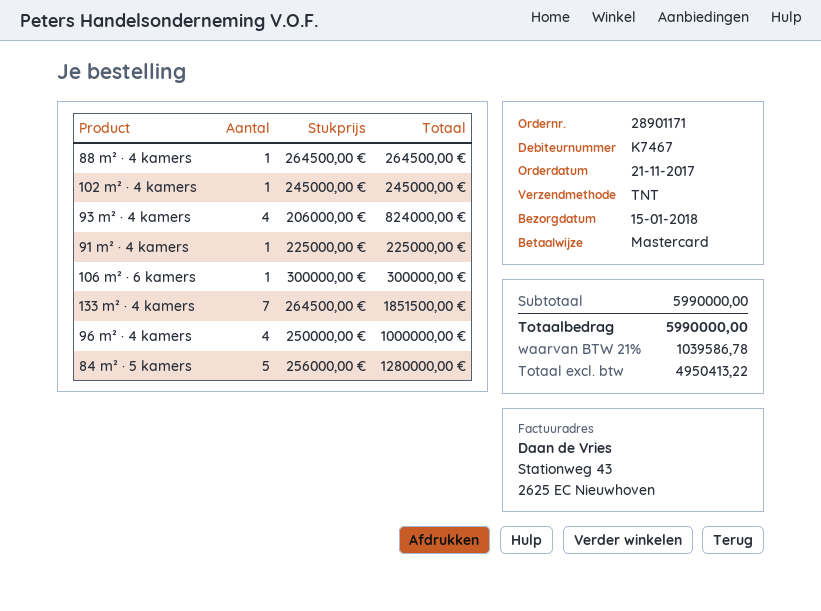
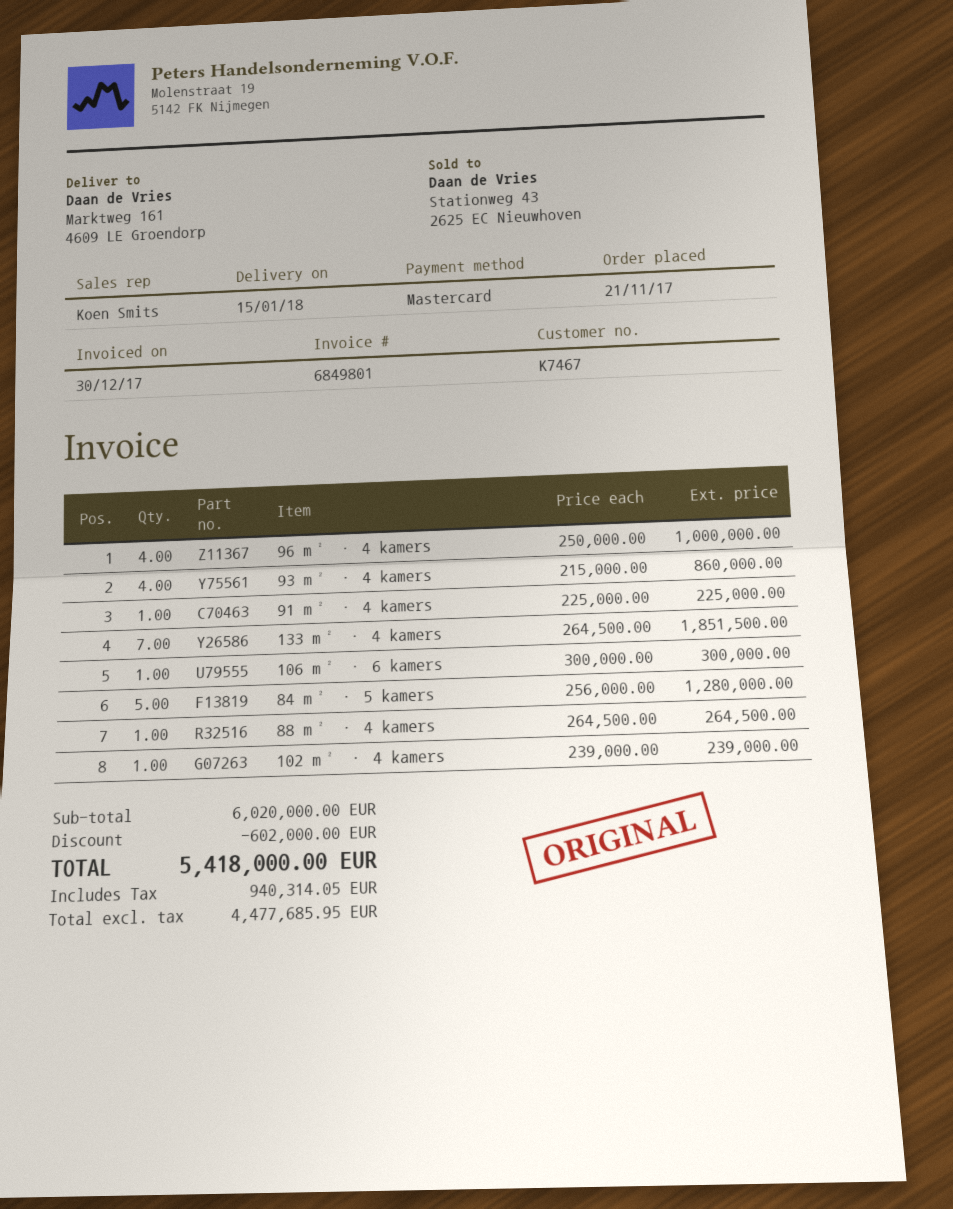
102 m² · 4 kamers: 1 x 245000.00 = 245000.00 -> 1 x 239000.00 = 239000.00
93 m² · 4 kamers: 4 x 206000.00 = 824000.00 -> 4 x 215000.00 = 860000.00
subtotal: 5990000.00 -> 6020000.00
discount: none -> 602000.00
net: 4950413.22 -> 4477685.95
tax: 1039586.78 -> 940314.05
total: 5990000.00 -> 5418000.00

